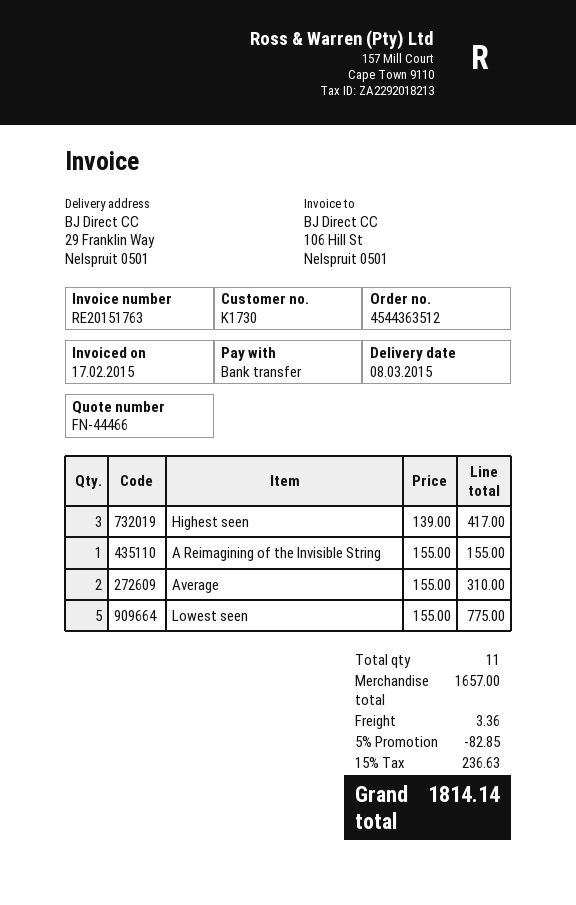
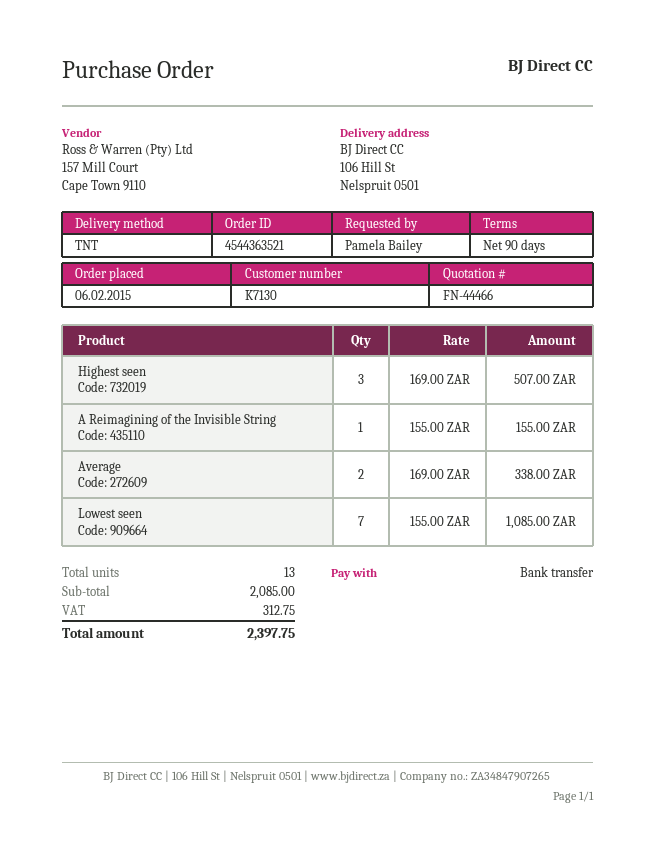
order number: 4544363512 -> 4544363521
customer number: K1730 -> K7130
ship to: 29 Franklin Way, Nelspruit 0501 -> 106 Hill St, Nelspruit 0501
Highest seen: 3 x 139.00 = 417.00 -> 3 x 169.00 = 507.00
Average: 2 x 155.00 = 310.00 -> 2 x 169.00 = 338.00
Lowest seen: 5 x 155.00 = 775.00 -> 7 x 155.00 = 1085.00
total quantity: 11 -> 13
subtotal: 1657.00 -> 2085.00
discount: 5% = 82.85 -> none
shipping: 3.36 -> none
tax: 236.63 -> 312.75
total: 1814.14 -> 2397.75

